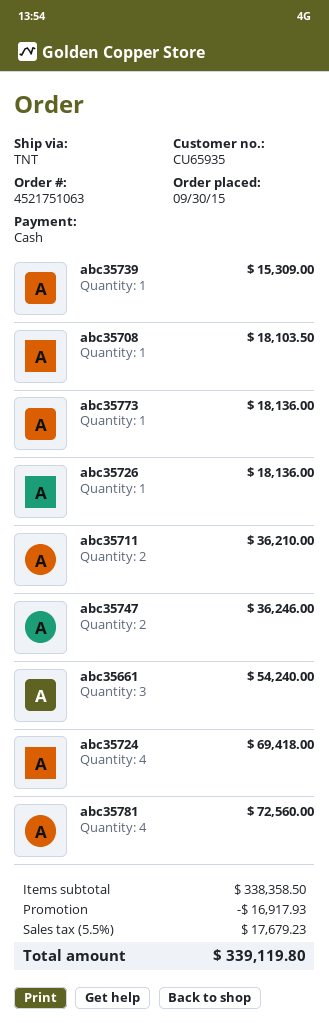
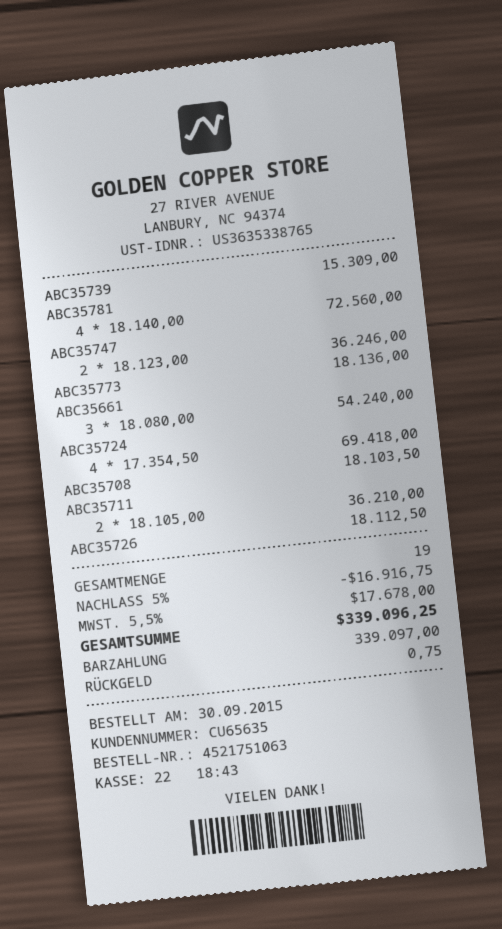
customer number: CU65935 -> CU65635
abc35726: 1 for 18136.00 -> 1 for 18112.50
discount: 16917.93 -> 16916.75
tax: 5.5% = 17679.23 -> 5.5% = 17678.00
total: 339119.80 -> 339096.25

